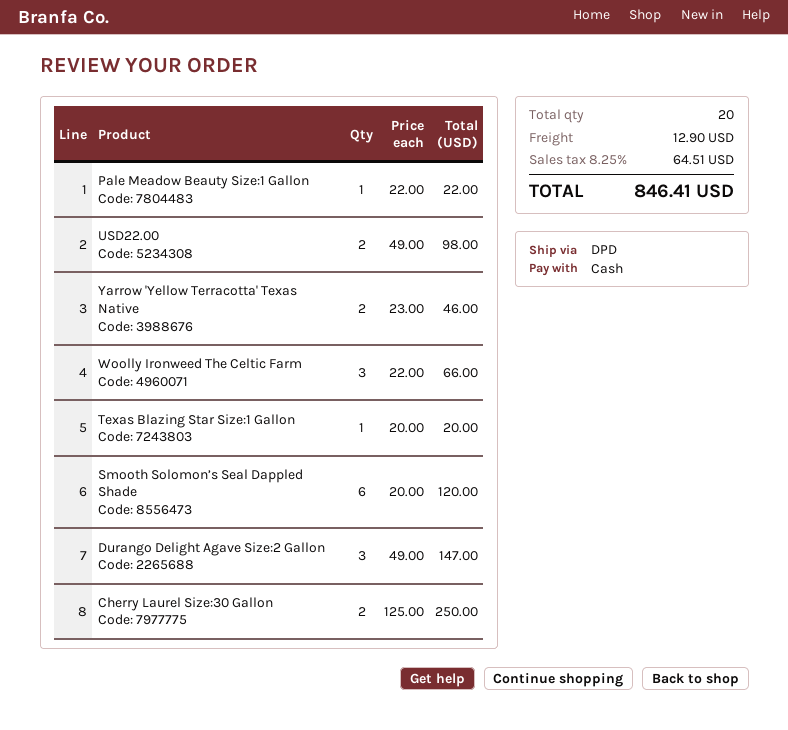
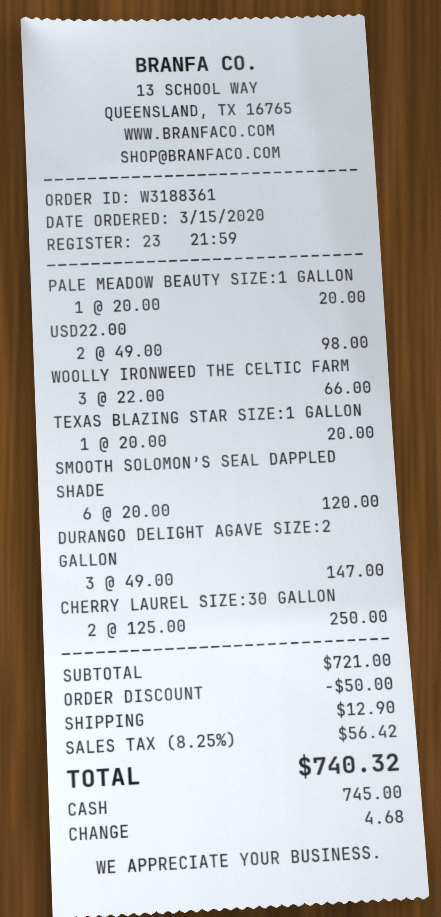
Pale Meadow Beauty Size:1 Gallon: 1 x 22.00 = 22.00 -> 1 x 20.00 = 20.00
Yarrow 'Yellow Terracotta' Texas Native: 2 x 23.00 = 46.00 -> none
discount: none -> 50.00
tax: 8.25% = 64.51 -> 8.25% = 56.42
total: 846.41 -> 740.32

